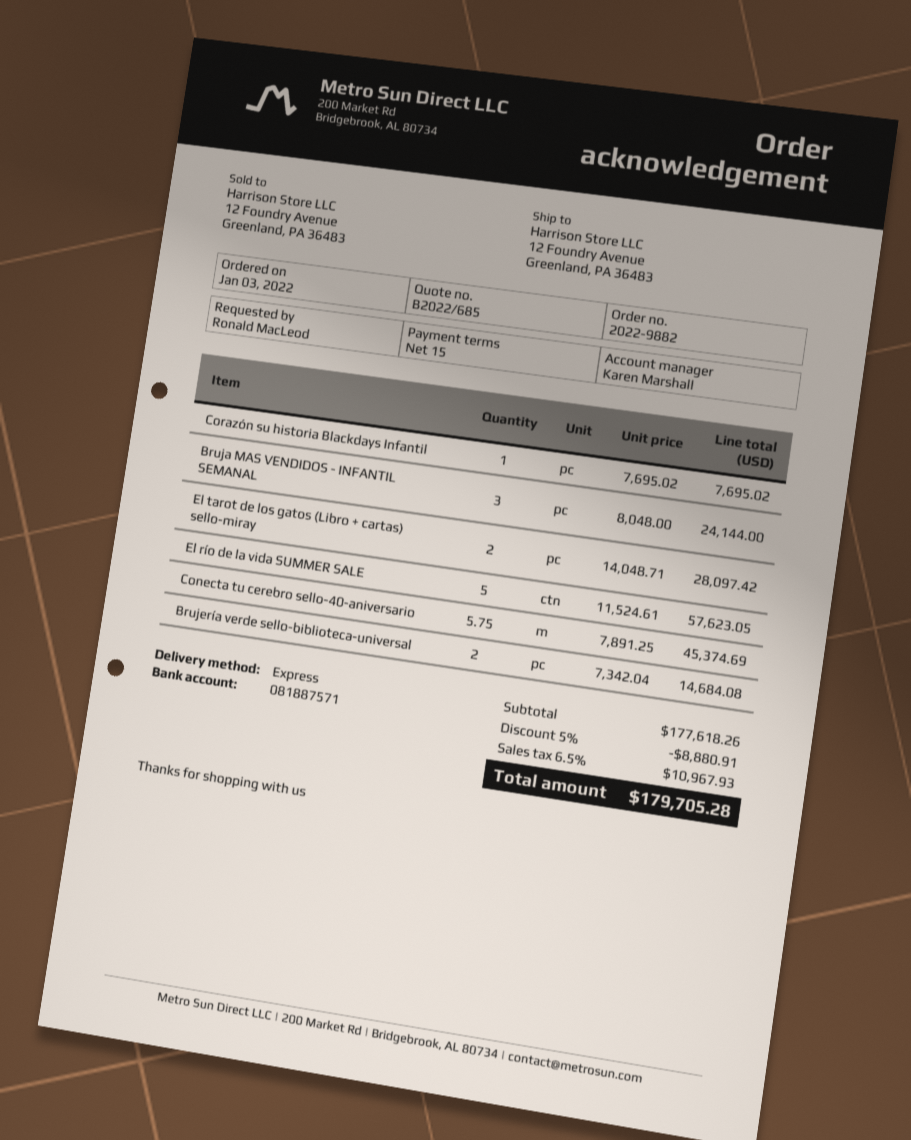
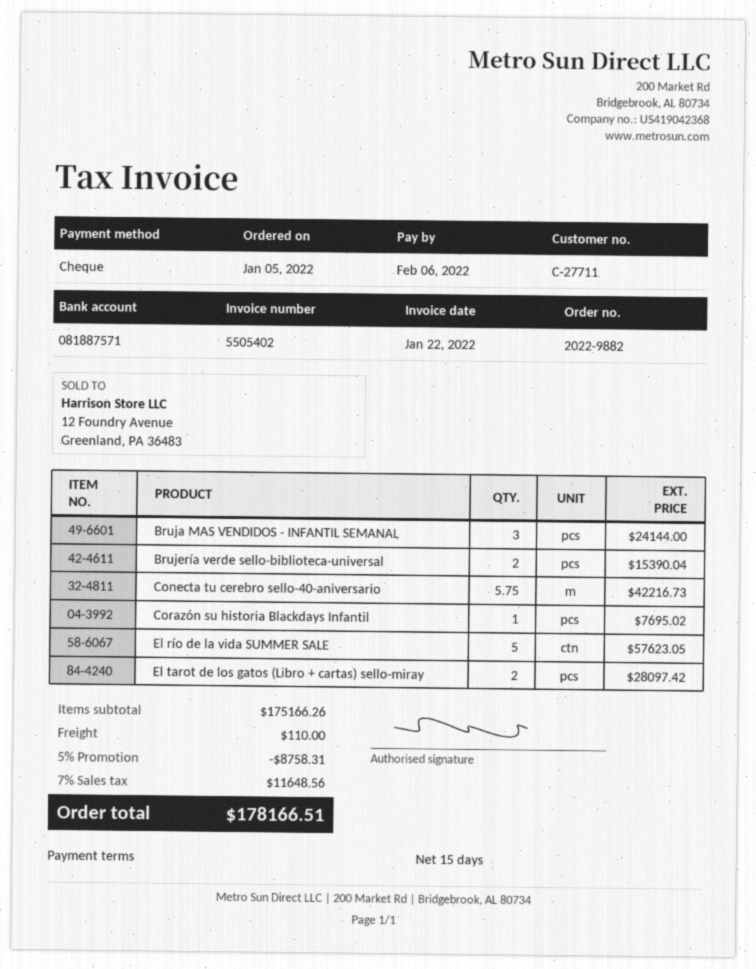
order date: 2022-01-03 -> 2022-01-05
Conecta tu cerebro sello-40-aniversario: 5.75 for 45374.69 -> 5.75 for 42216.73
Brujería verde sello-biblioteca-universal: 2 for 14684.08 -> 2 for 15390.04
subtotal: 177618.26 -> 175166.26
discount: 5% = 8880.91 -> 5% = 8758.31
shipping: none -> 110.00
tax: 6.5% = 10967.93 -> 7% = 11648.56
total: 179705.28 -> 178166.51

